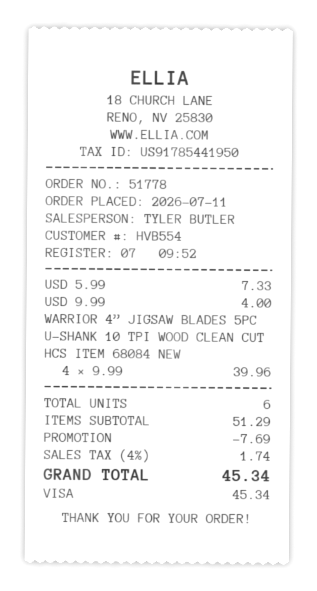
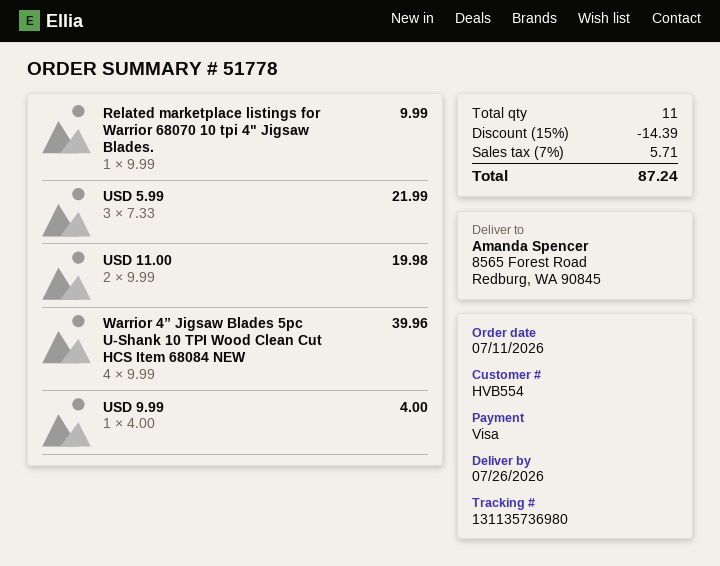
USD 5.99: 1 x 7.33 = 7.33 -> 3 x 7.33 = 21.99
Related marketplace listings for Warrior 68070 10 tpi 4" Jigsaw Blades.: none -> 1 x 9.99 = 9.99
USD 11.00: none -> 2 x 9.99 = 19.98
total quantity: 6 -> 11
discount: 7.69 -> 14.39
tax: 4% = 1.74 -> 7% = 5.71
total: 45.34 -> 87.24

